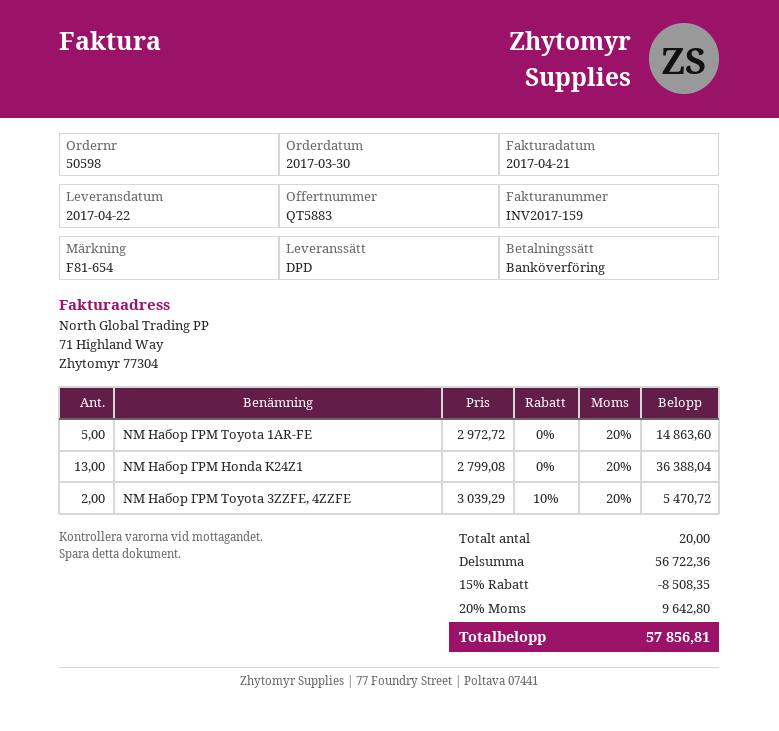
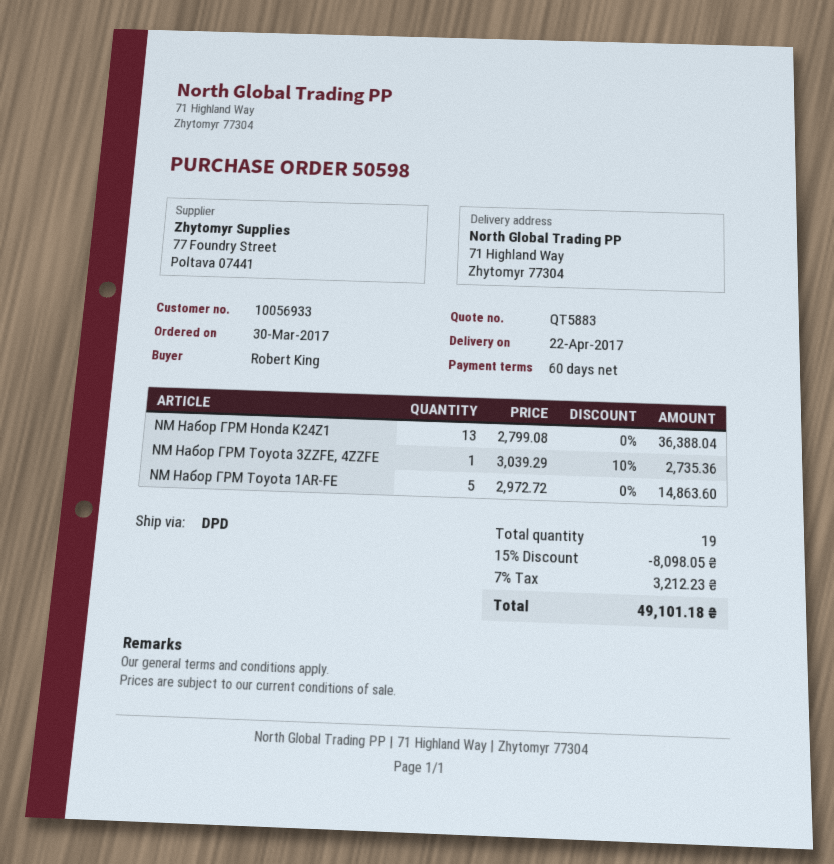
NM Набор ГРМ Toyota 3ZZFE, 4ZZFE: 2 x 3039.29 - 10% = 5470.72 -> 1 x 3039.29 - 10% = 2735.36
total quantity: 20 -> 19
discount: 15% = 8508.35 -> 15% = 8098.05
tax: 20% = 9642.80 -> 7% = 3212.23
total: 57856.81 -> 49101.18

